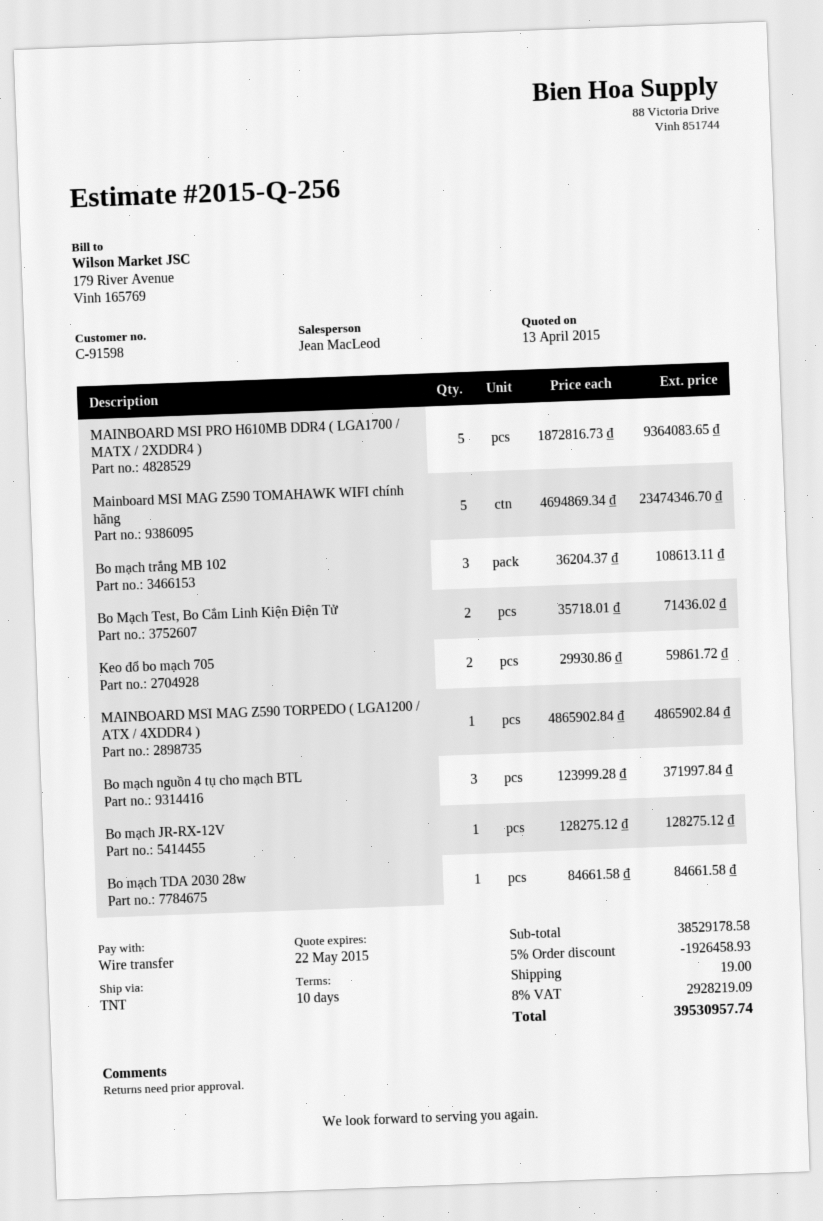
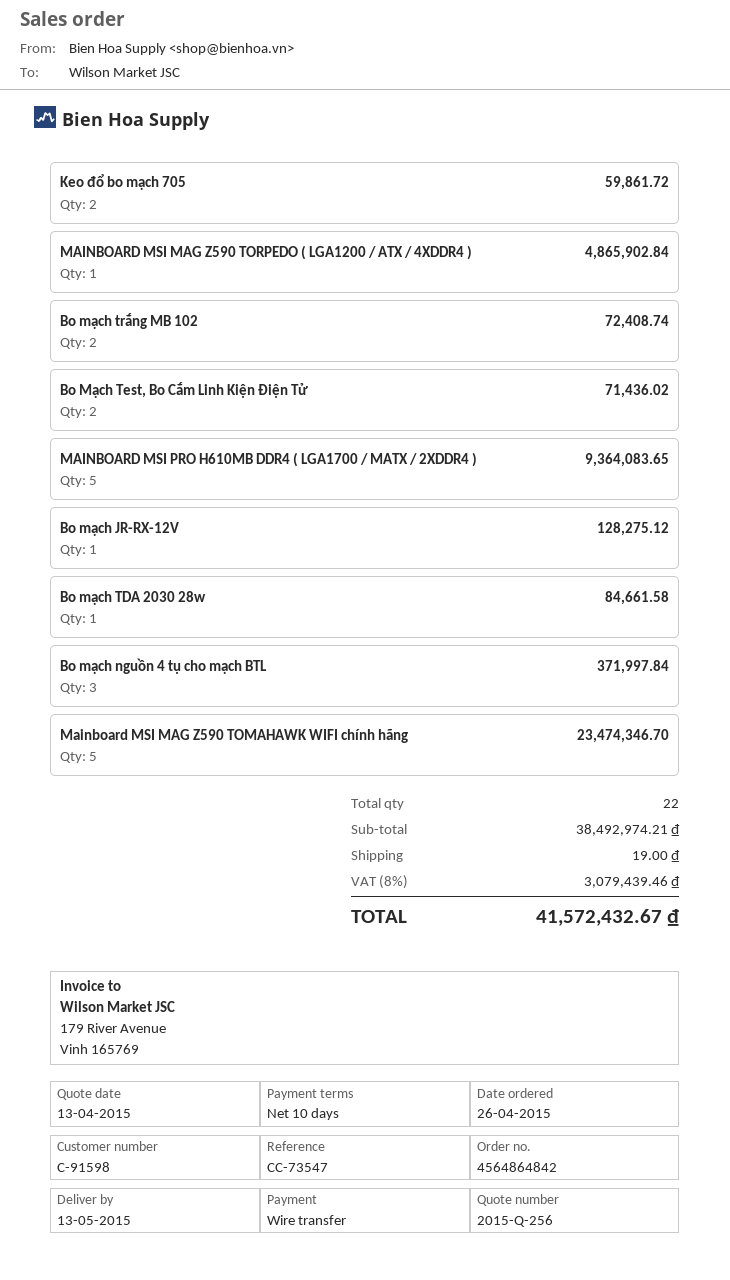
Bo mạch trắng MB 102: 3 for 108613.11 -> 2 for 72408.74
subtotal: 38529178.58 -> 38492974.21
discount: 5% = 1926458.93 -> none
tax: 8% = 2928219.09 -> 8% = 3079439.46
total: 39530957.74 -> 41572432.67

